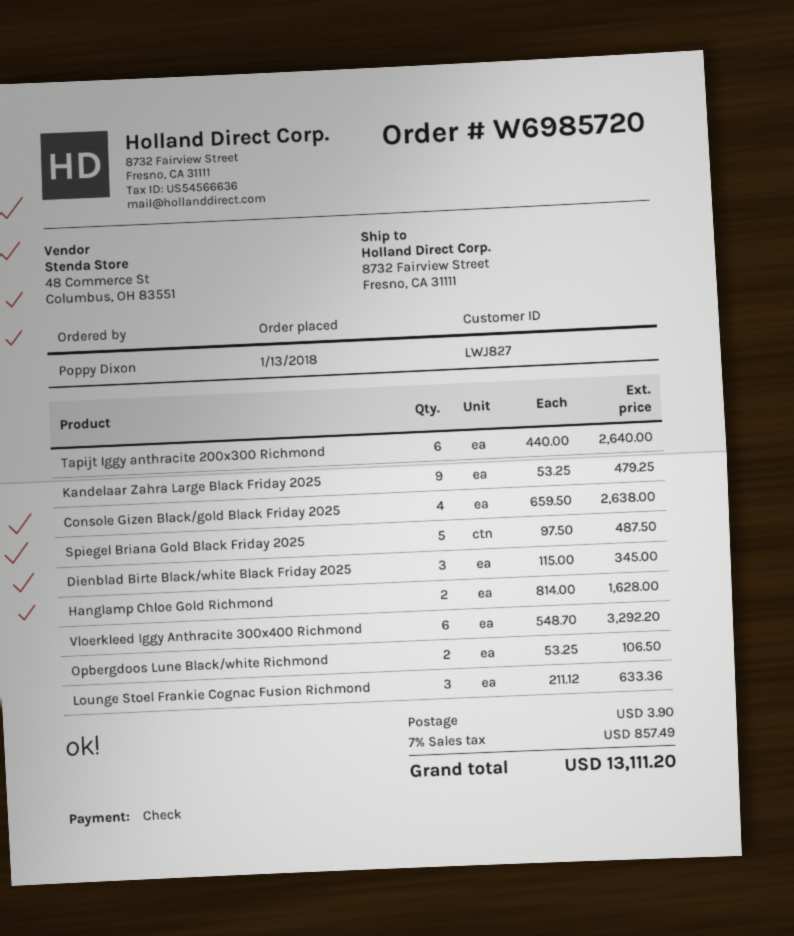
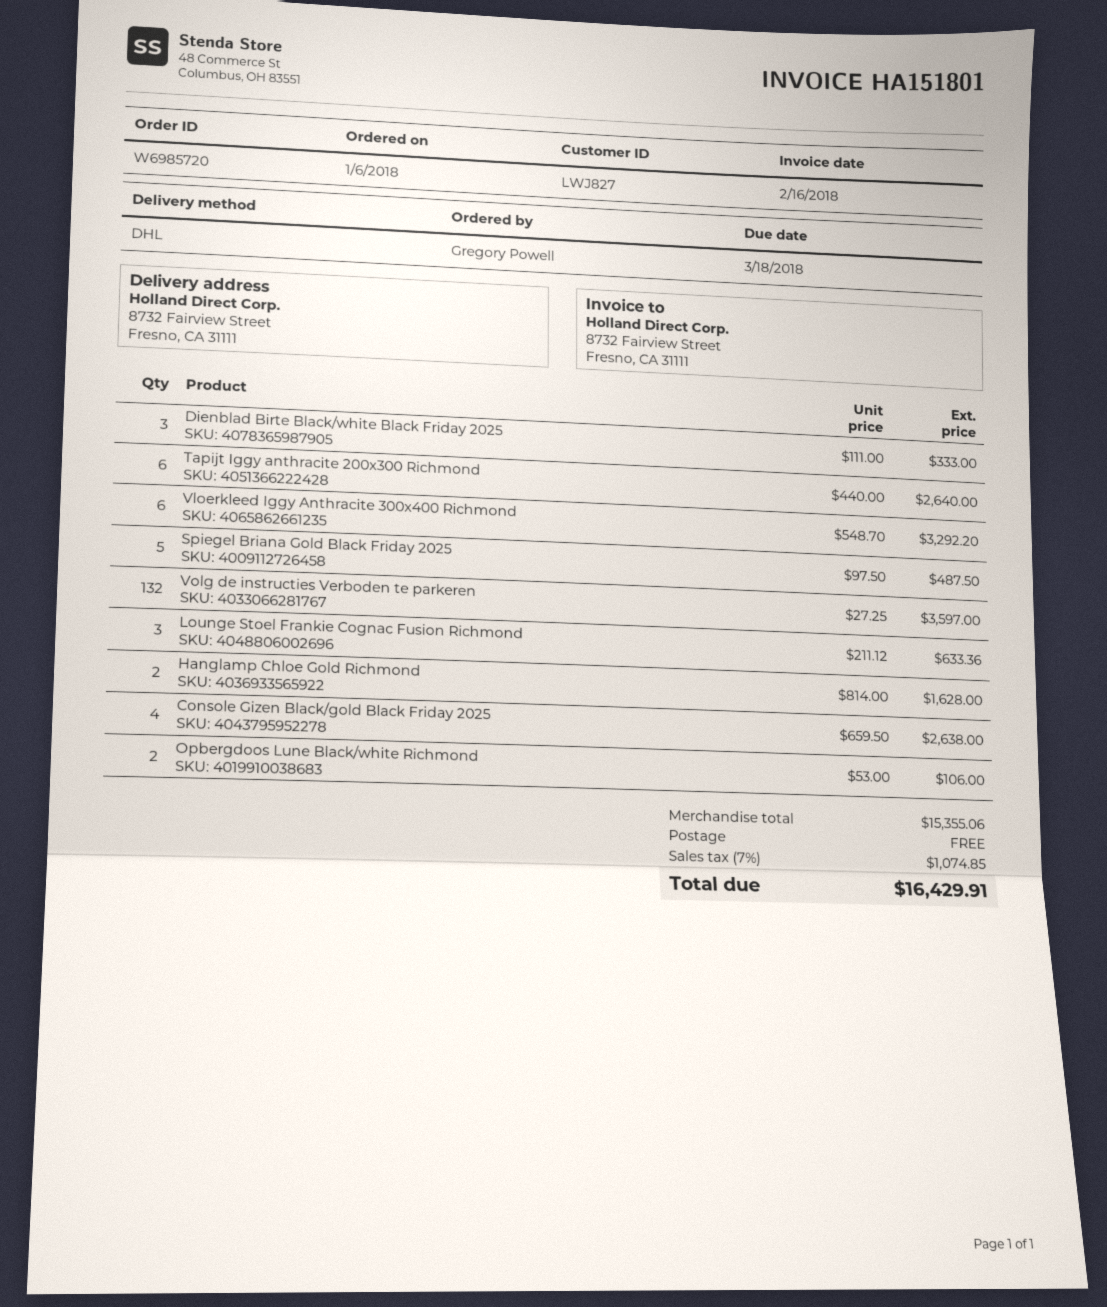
order date: 2018-01-13 -> 2018-01-06
ordered by: Poppy Dixon -> Gregory Powell
Kandelaar Zahra Large Black Friday 2025: 9 x 53.25 = 479.25 -> none
Dienblad Birte Black/white Black Friday 2025: 3 x 115.00 = 345.00 -> 3 x 111.00 = 333.00
Opbergdoos Lune Black/white Richmond: 2 x 53.25 = 106.50 -> 2 x 53.00 = 106.00
Volg de instructies Verboden te parkeren: none -> 132 x 27.25 = 3597.00
shipping: 3.90 -> 0.00
tax: 7% = 857.49 -> 7% = 1074.85
total: 13111.20 -> 16429.91

